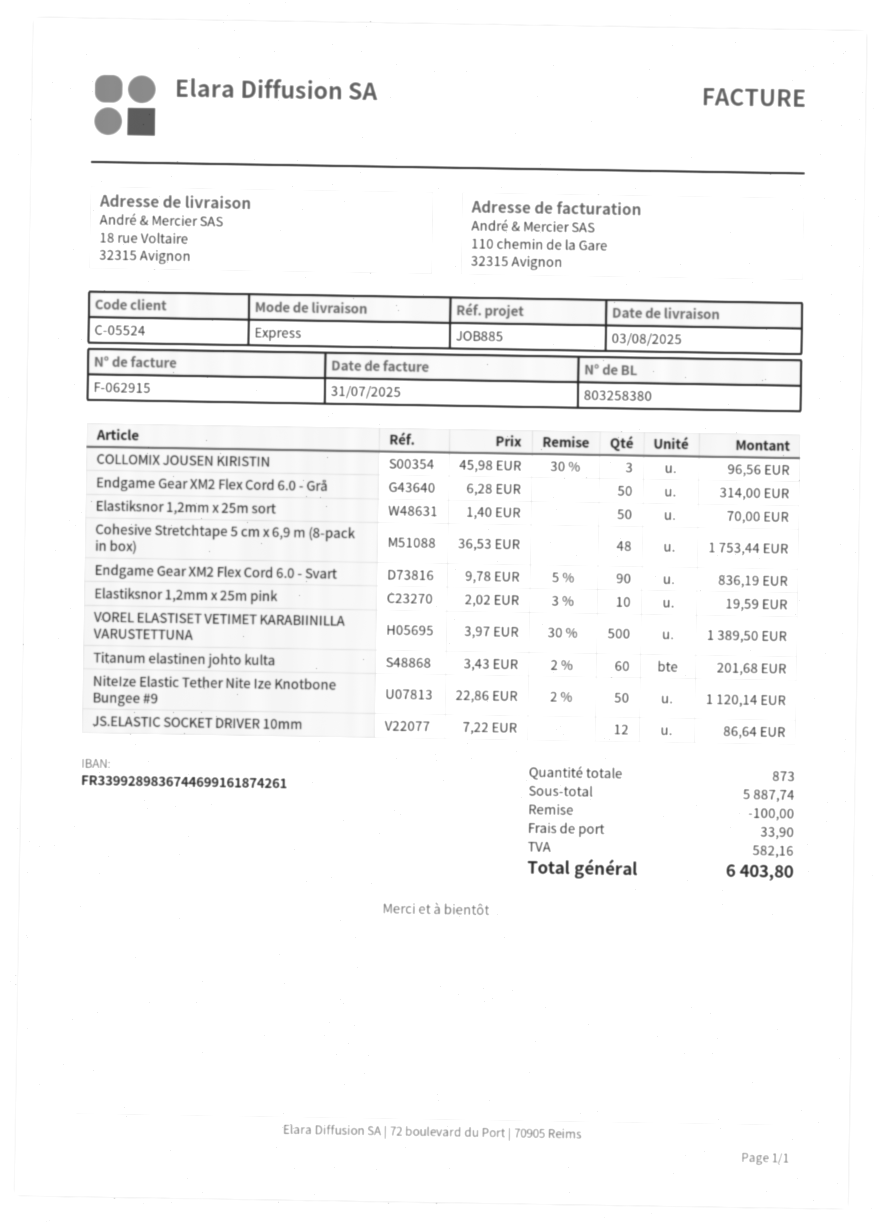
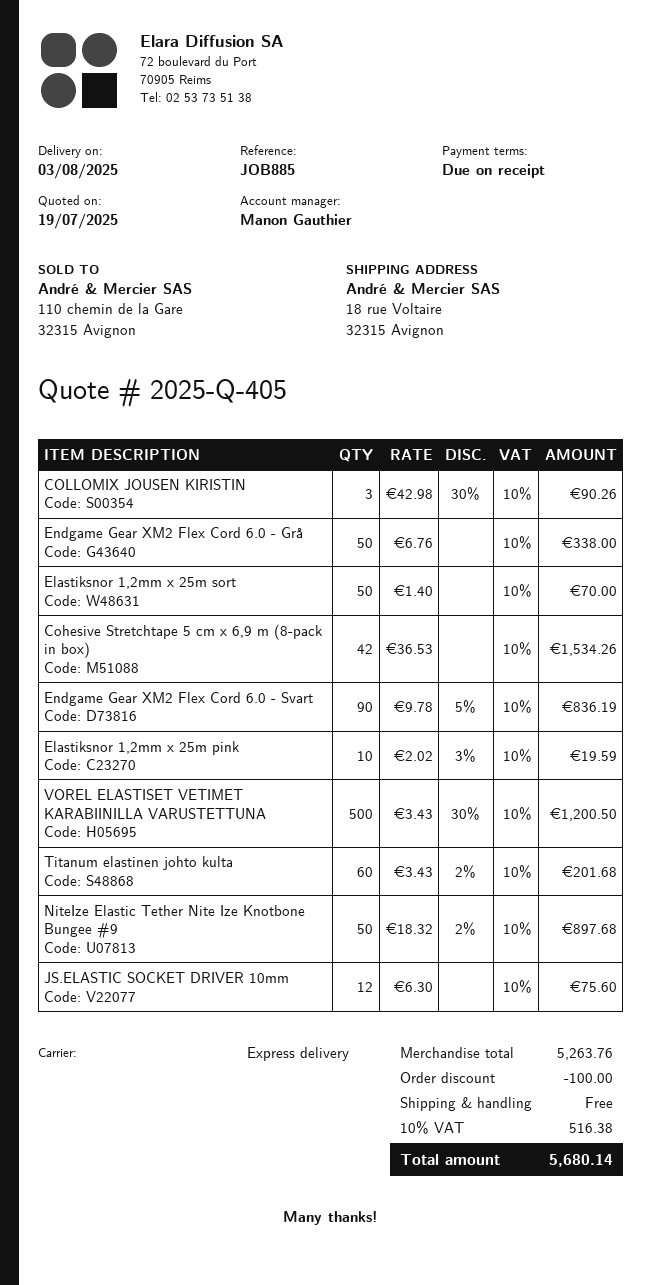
COLLOMIX JOUSEN KIRISTIN: 3 x 45.98 - 30% = 96.56 -> 3 x 42.98 - 30% = 90.26
Endgame Gear XM2 Flex Cord 6.0 - Grå: 50 x 6.28 = 314.00 -> 50 x 6.76 = 338.00
Cohesive Stretchtape 5 cm x 6,9 m (8-pack in box): 48 x 36.53 = 1753.44 -> 42 x 36.53 = 1534.26
VOREL ELASTISET VETIMET KARABIINILLA VARUSTETTUNA: 500 x 3.97 - 30% = 1389.50 -> 500 x 3.43 - 30% = 1200.50
NiteIze Elastic Tether Nite Ize Knotbone Bungee #9: 50 x 22.86 - 2% = 1120.14 -> 50 x 18.32 - 2% = 897.68
JS.ELASTIC SOCKET DRIVER 10mm: 12 x 7.22 = 86.64 -> 12 x 6.30 = 75.60
subtotal: 5887.74 -> 5263.76
shipping: 33.90 -> 0.00
tax: 582.16 -> 516.38
total: 6403.80 -> 5680.14

